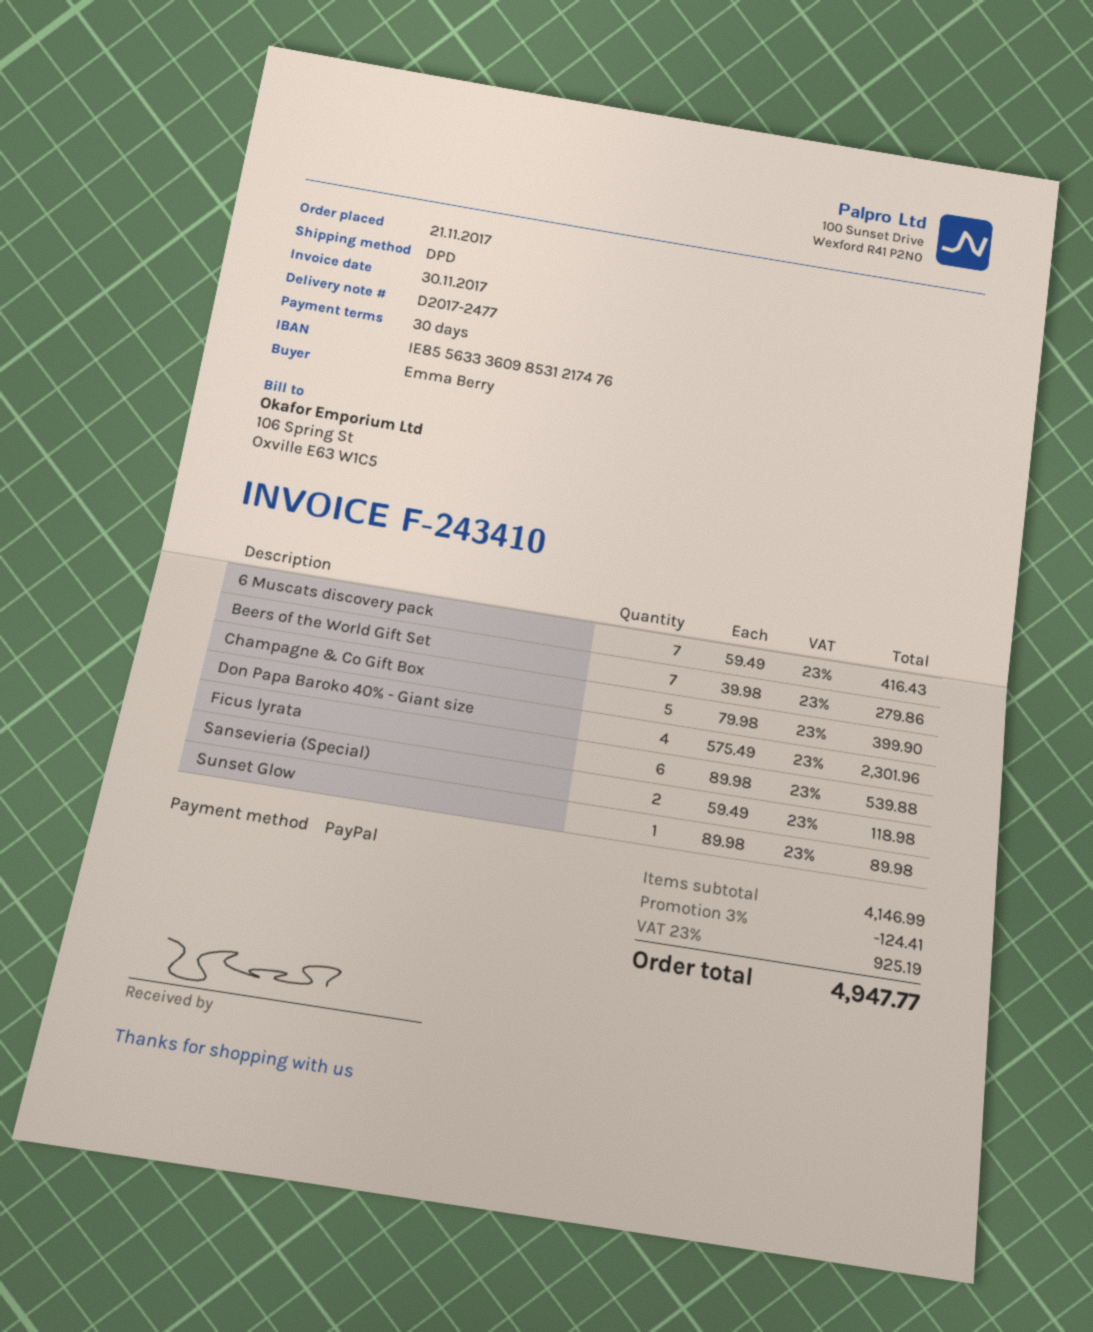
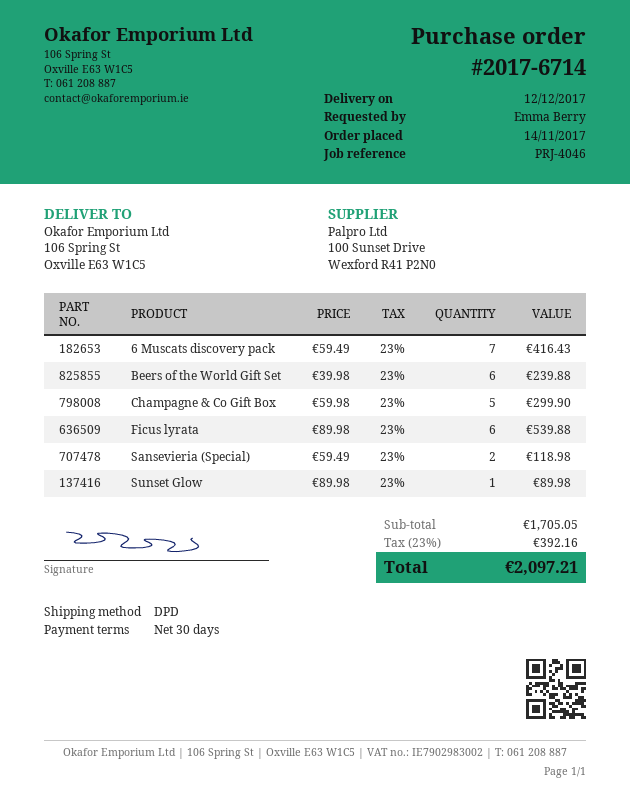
order date: 2017-11-21 -> 2017-11-14
Beers of the World Gift Set: 7 x 39.98 = 279.86 -> 6 x 39.98 = 239.88
Champagne & Co Gift Box: 5 x 79.98 = 399.90 -> 5 x 59.98 = 299.90
Don Papa Baroko 40% - Giant size: 4 x 575.49 = 2301.96 -> none
subtotal: 4146.99 -> 1705.05
discount: 3% = 124.41 -> none
tax: 23% = 925.19 -> 23% = 392.16
total: 4947.77 -> 2097.21

